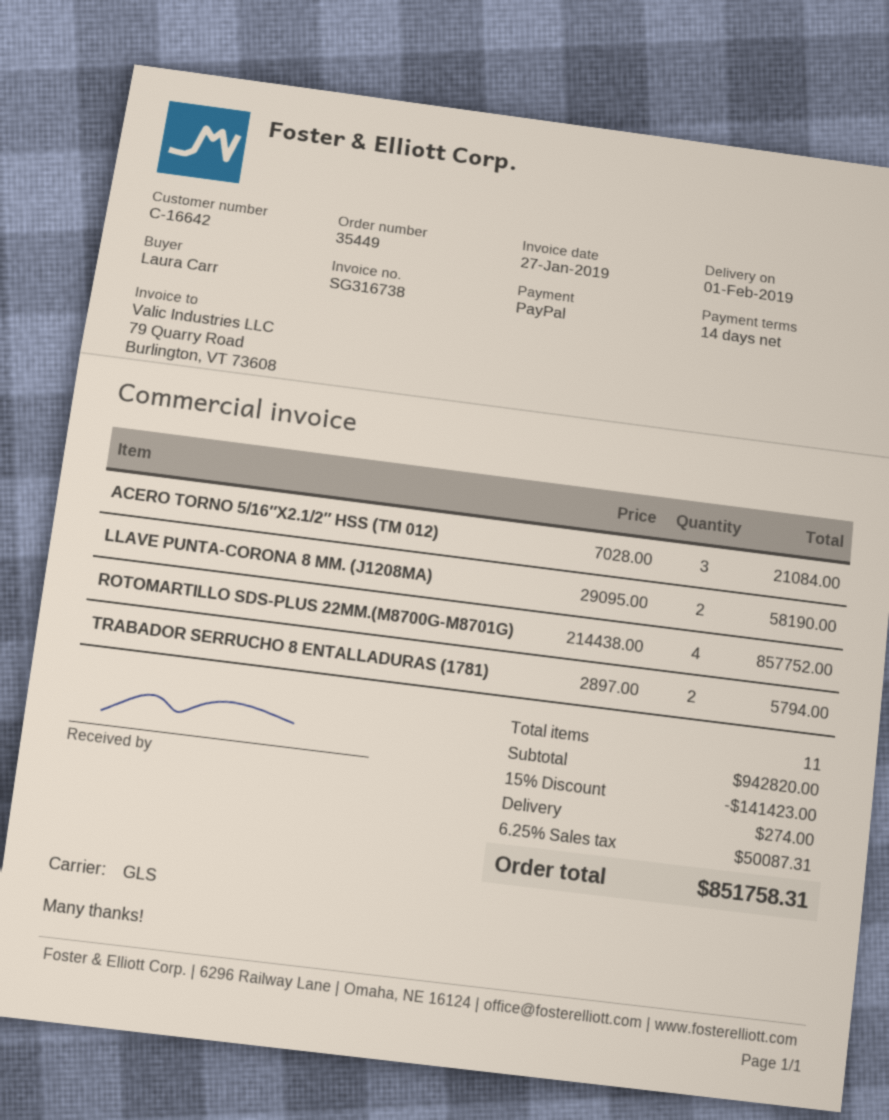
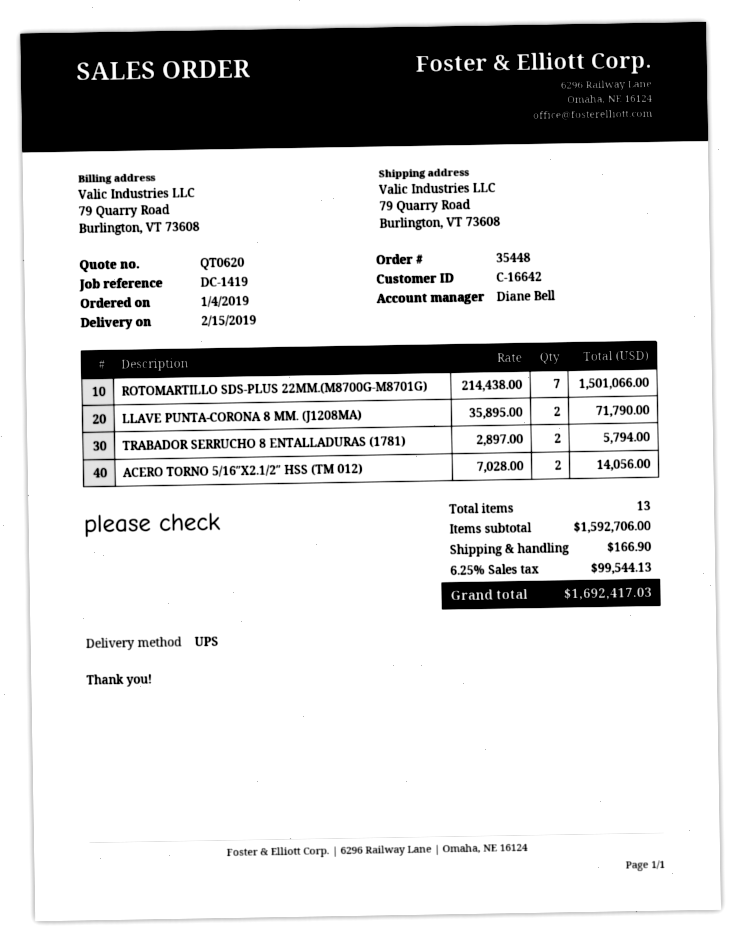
order number: 35449 -> 35448
delivery date: 2019-02-01 -> 2019-02-15
shipping method: GLS -> UPS
ACERO TORNO 5/16″X2.1/2″ HSS (TM 012): 3 x 7028.00 = 21084.00 -> 2 x 7028.00 = 14056.00
LLAVE PUNTA-CORONA 8 MM. (J1208MA): 2 x 29095.00 = 58190.00 -> 2 x 35895.00 = 71790.00
ROTOMARTILLO SDS-PLUS 22MM.(M8700G-M8701G): 4 x 214438.00 = 857752.00 -> 7 x 214438.00 = 1501066.00
total quantity: 11 -> 13
subtotal: 942820.00 -> 1592706.00
discount: 15% = 141423.00 -> none
shipping: 274.00 -> 166.90
tax: 6.25% = 50087.31 -> 6.25% = 99544.13
total: 851758.31 -> 1692417.03

